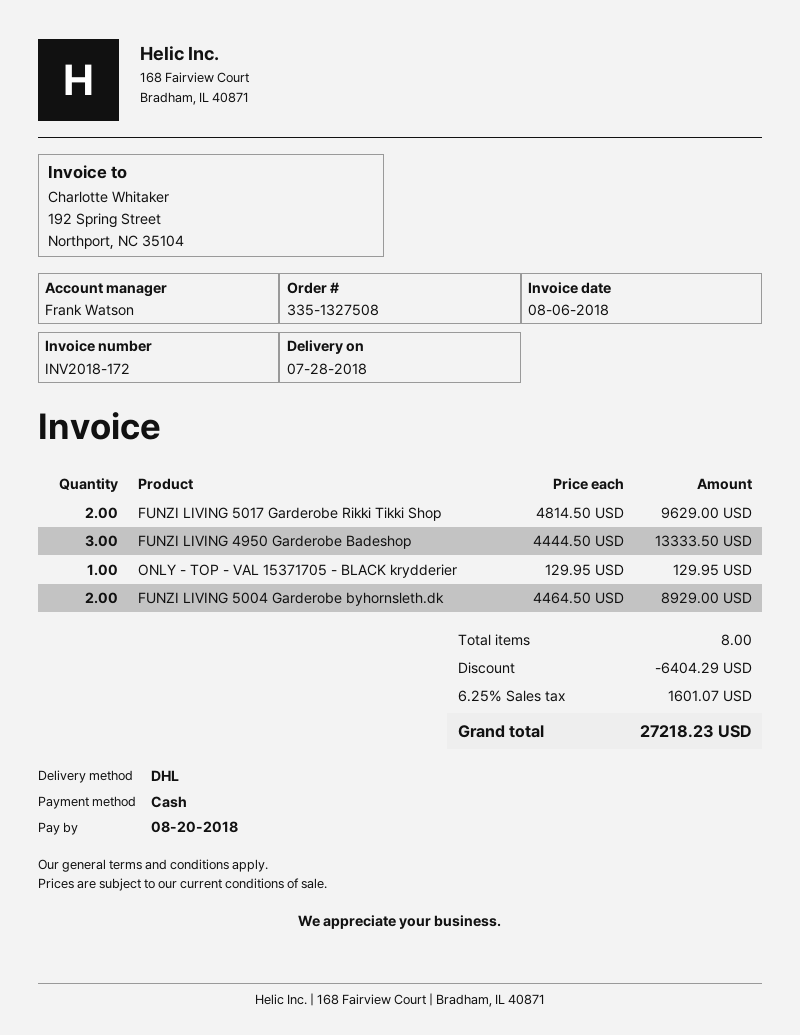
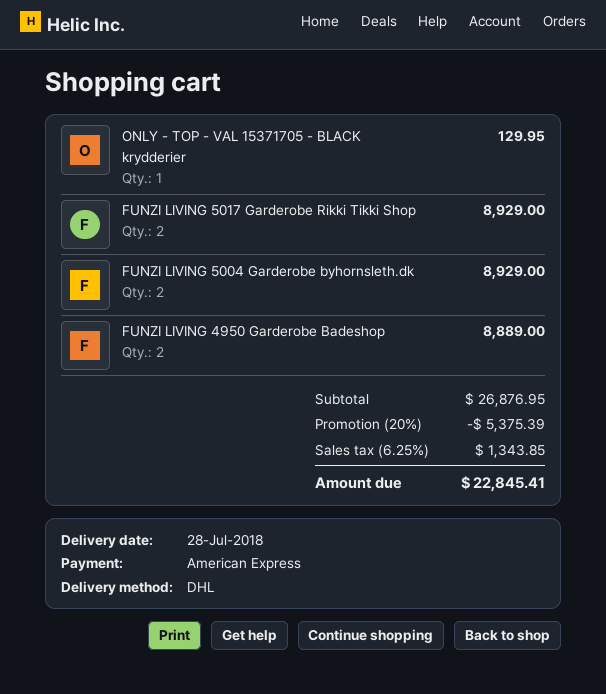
payment method: cash -> American Express
FUNZI LIVING 5017 Garderobe Rikki Tikki Shop: 2 for 9629.00 -> 2 for 8929.00
FUNZI LIVING 4950 Garderobe Badeshop: 3 for 13333.50 -> 2 for 8889.00
discount: 6404.29 -> 5375.39
tax: 6.25% = 1601.07 -> 6.25% = 1343.85
total: 27218.23 -> 22845.41

